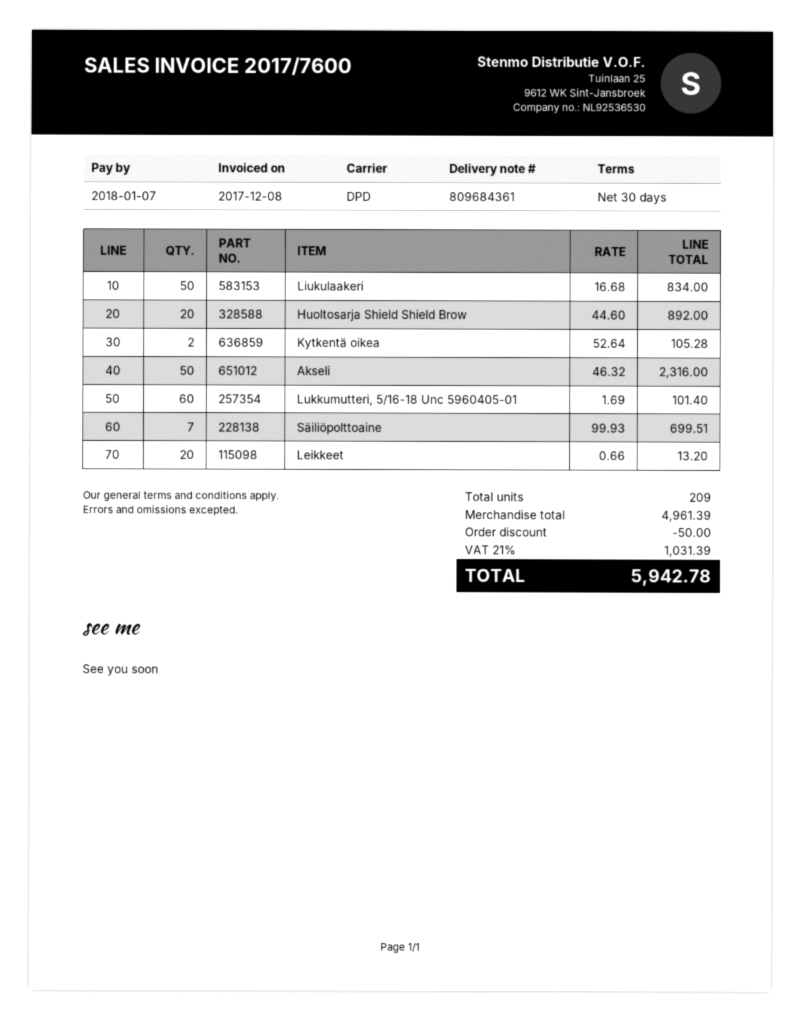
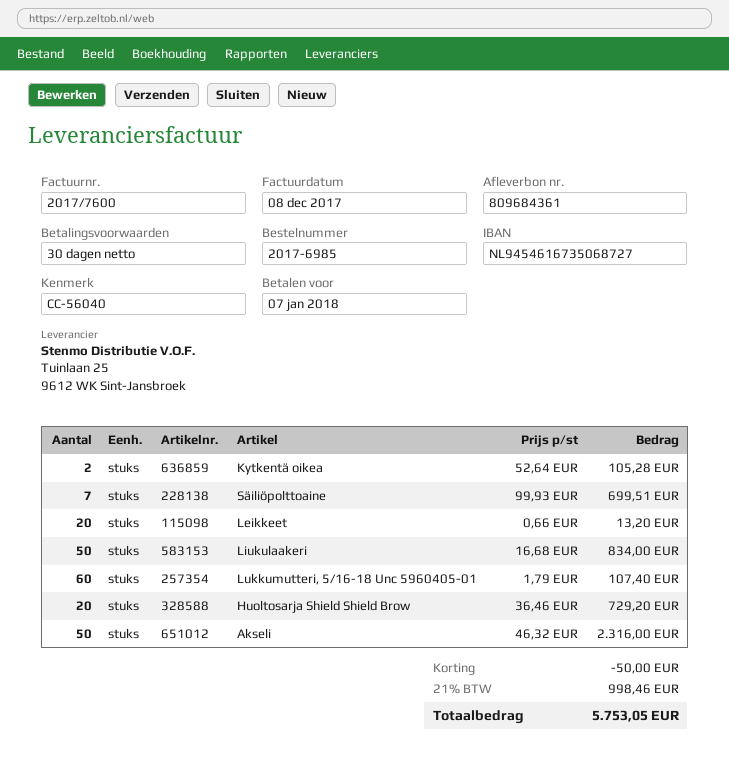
Huoltosarja Shield Shield Brow: 20 x 44.60 = 892.00 -> 20 x 36.46 = 729.20
Lukkumutteri, 5/16-18 Unc 5960405-01: 60 x 1.69 = 101.40 -> 60 x 1.79 = 107.40
tax: 21% = 1031.39 -> 21% = 998.46
total: 5942.78 -> 5753.05

